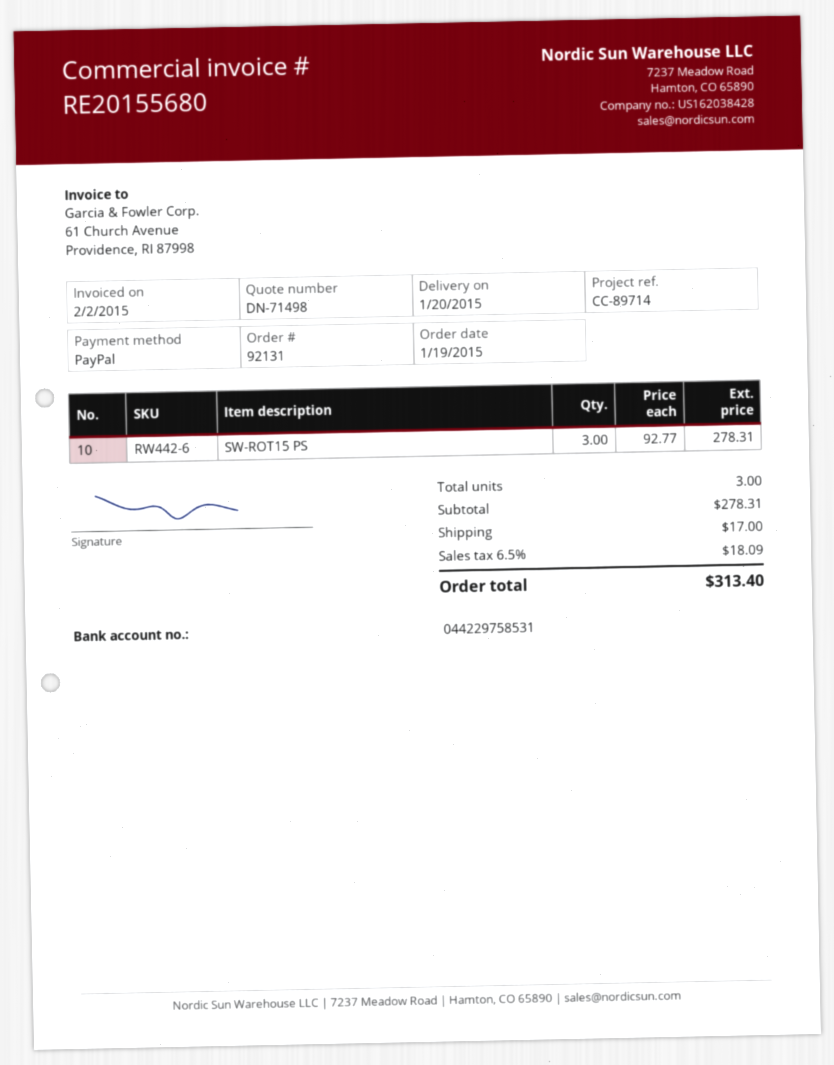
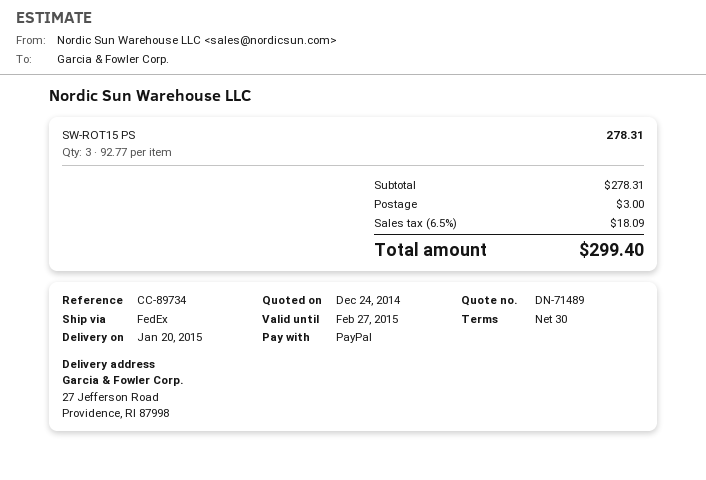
quote number: DN-71498 -> DN-71489
reference: CC-89714 -> CC-89734
shipping: 17.00 -> 3.00
total: 313.40 -> 299.40

